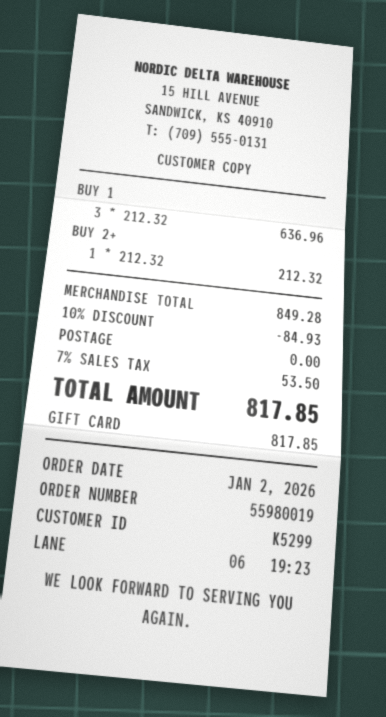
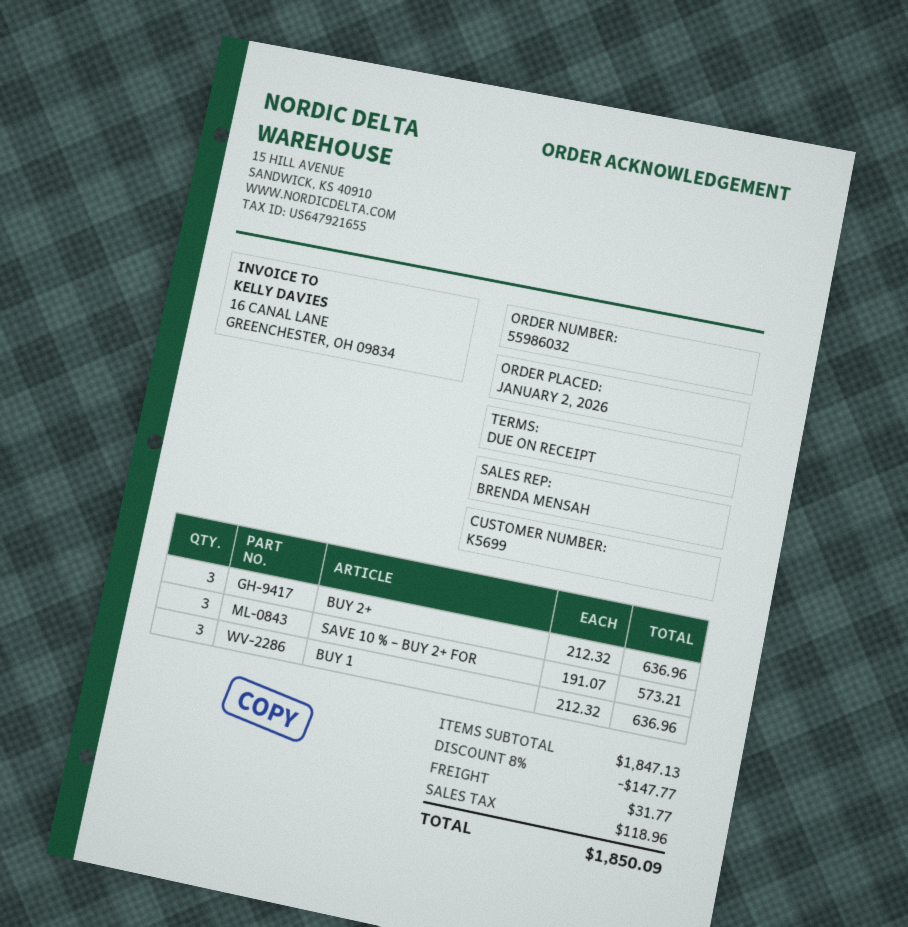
order number: 55980019 -> 55986032
customer number: K5299 -> K5699
BUY 2+: 1 x 212.32 = 212.32 -> 3 x 212.32 = 636.96
SAVE 10 % – BUY 2+ FOR: none -> 3 x 191.07 = 573.21
subtotal: 849.28 -> 1847.13
discount: 10% = 84.93 -> 8% = 147.77
shipping: 0.00 -> 31.77
tax: 53.50 -> 118.96
total: 817.85 -> 1850.09

